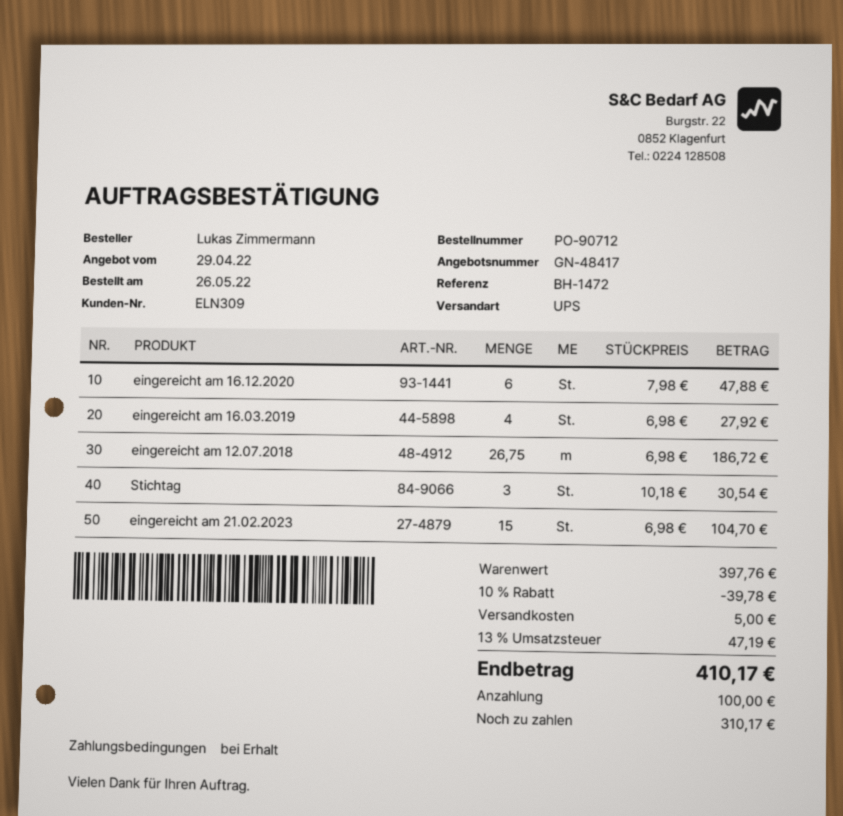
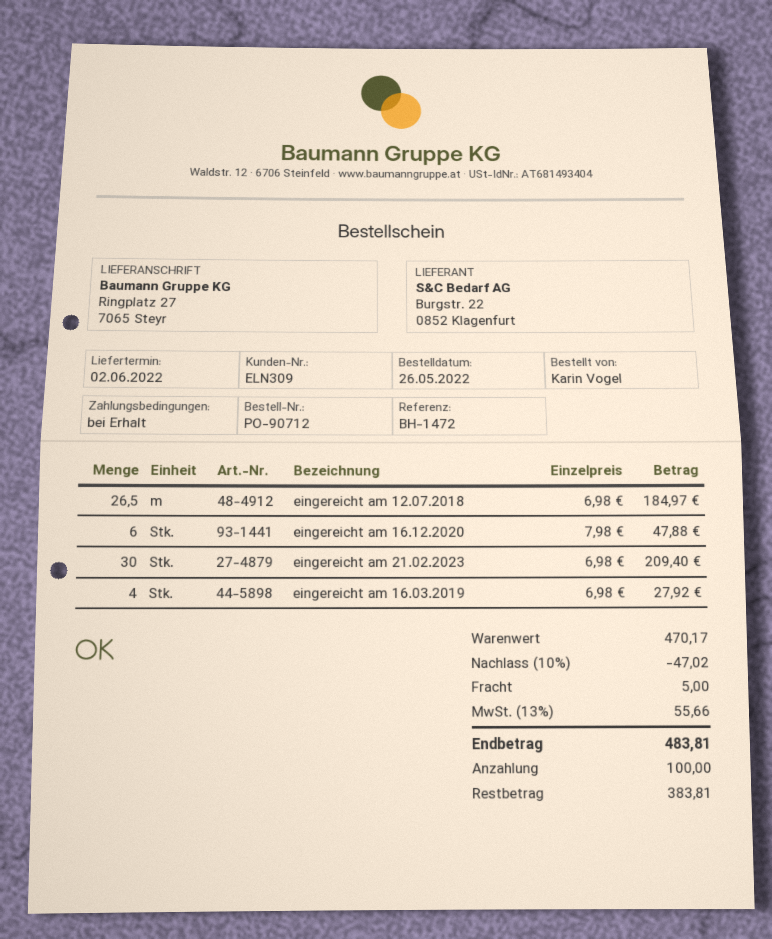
ordered by: Lukas Zimmermann -> Karin Vogel
eingereicht am 12.07.2018: 26.75 x 6.98 = 186.72 -> 26.5 x 6.98 = 184.97
Stichtag: 3 x 10.18 = 30.54 -> none
eingereicht am 21.02.2023: 15 x 6.98 = 104.70 -> 30 x 6.98 = 209.40
subtotal: 397.76 -> 470.17
discount: 10% = 39.78 -> 10% = 47.02
tax: 13% = 47.19 -> 13% = 55.66
total: 410.17 -> 483.81
balance: 310.17 -> 383.81

